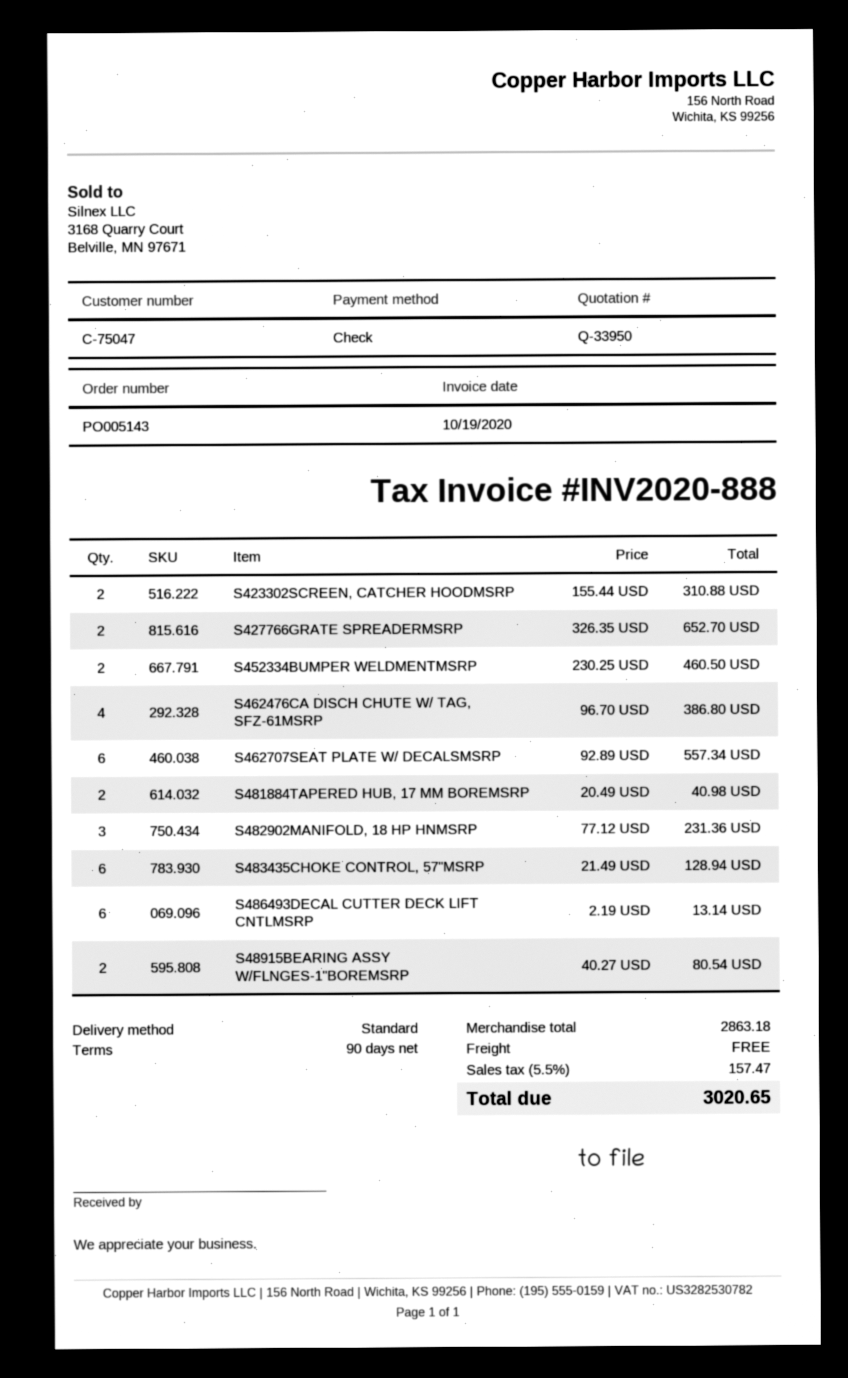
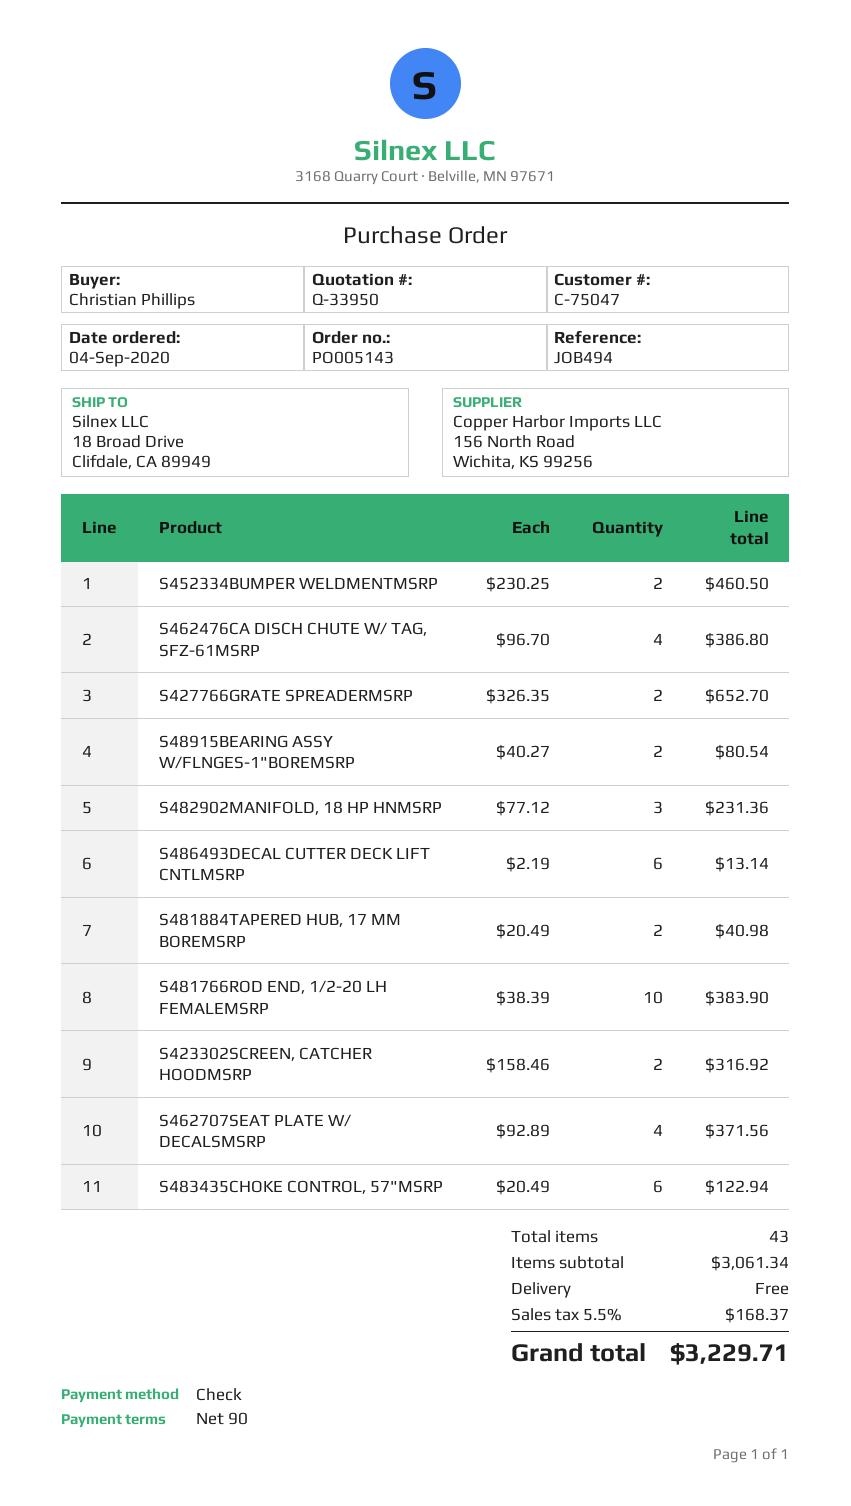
S423302SCREEN, CATCHER HOODMSRP: 2 x 155.44 = 310.88 -> 2 x 158.46 = 316.92
S462707SEAT PLATE W/ DECALSMSRP: 6 x 92.89 = 557.34 -> 4 x 92.89 = 371.56
S483435CHOKE CONTROL, 57"MSRP: 6 x 21.49 = 128.94 -> 6 x 20.49 = 122.94
S481766ROD END, 1/2-20 LH FEMALEMSRP: none -> 10 x 38.39 = 383.90
subtotal: 2863.18 -> 3061.34
tax: 5.5% = 157.47 -> 5.5% = 168.37
total: 3020.65 -> 3229.71

